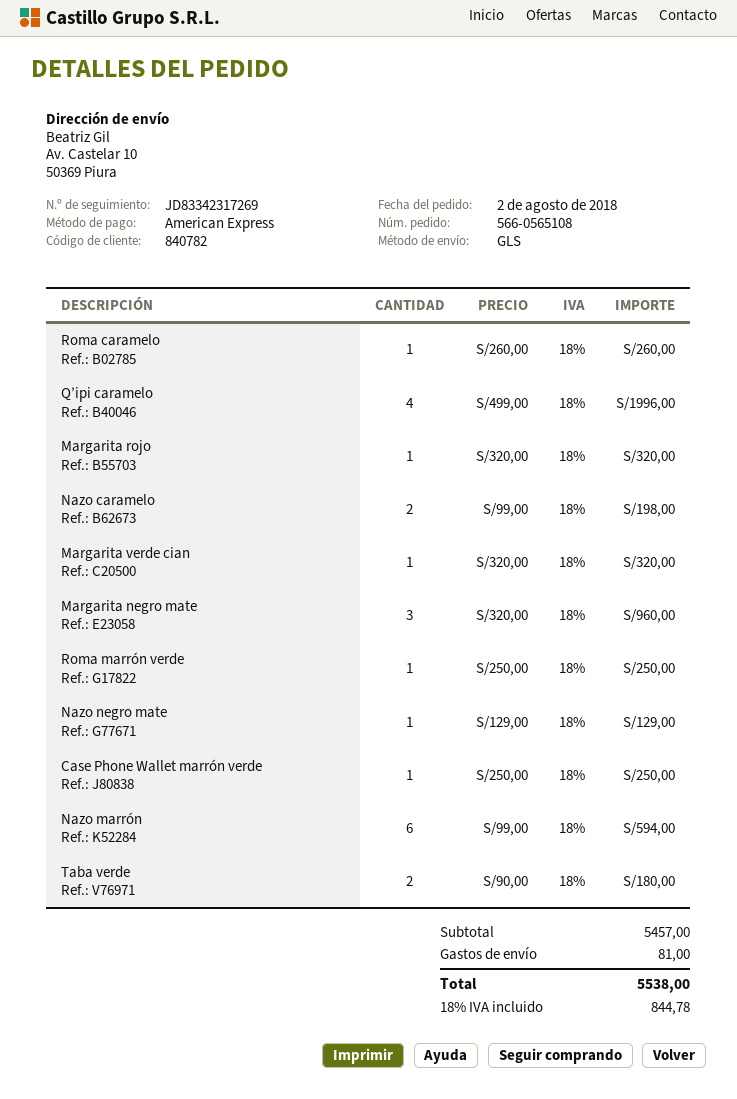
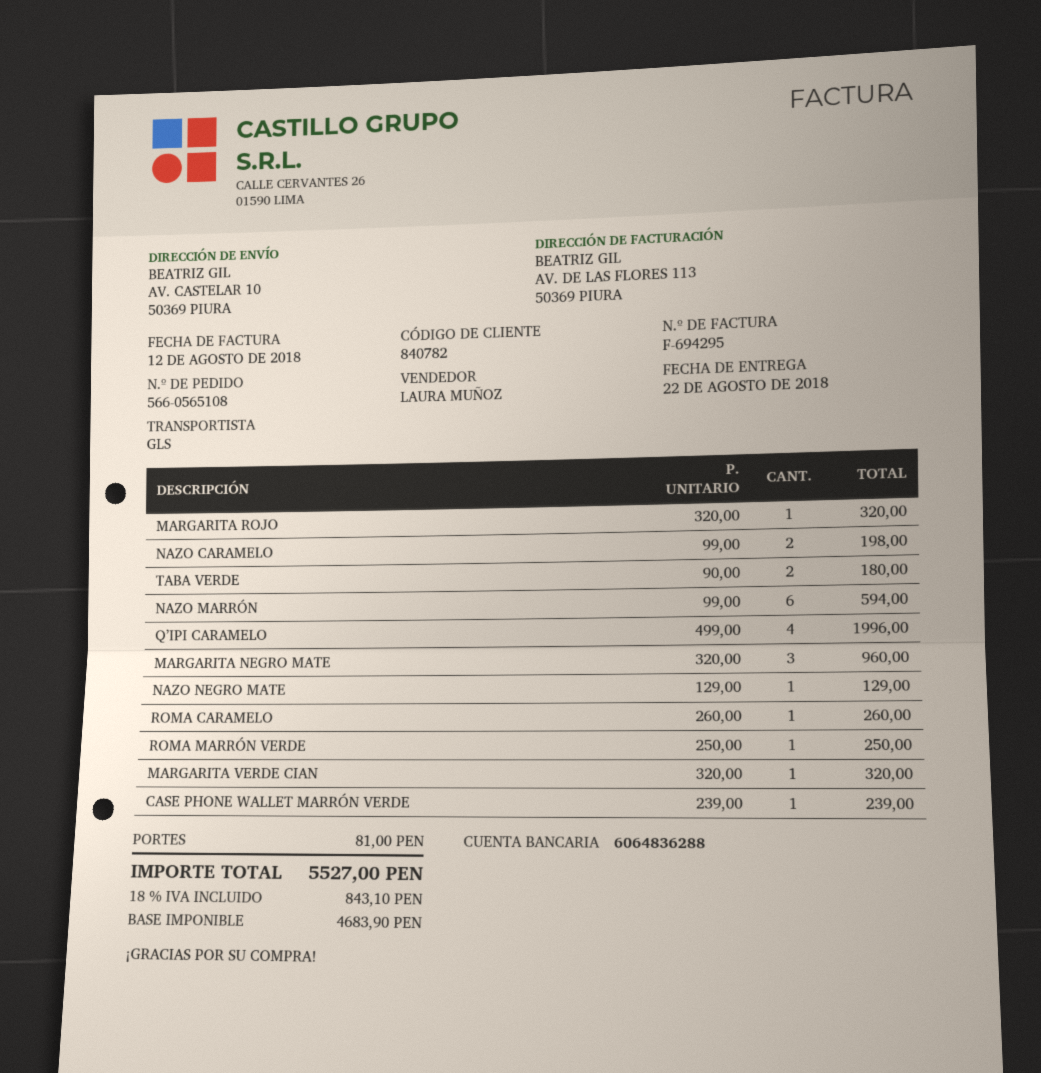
Case Phone Wallet marrón verde: 1 x 250.00 = 250.00 -> 1 x 239.00 = 239.00
tax: 18% = 844.78 -> 18% = 843.10
total: 5538.00 -> 5527.00

